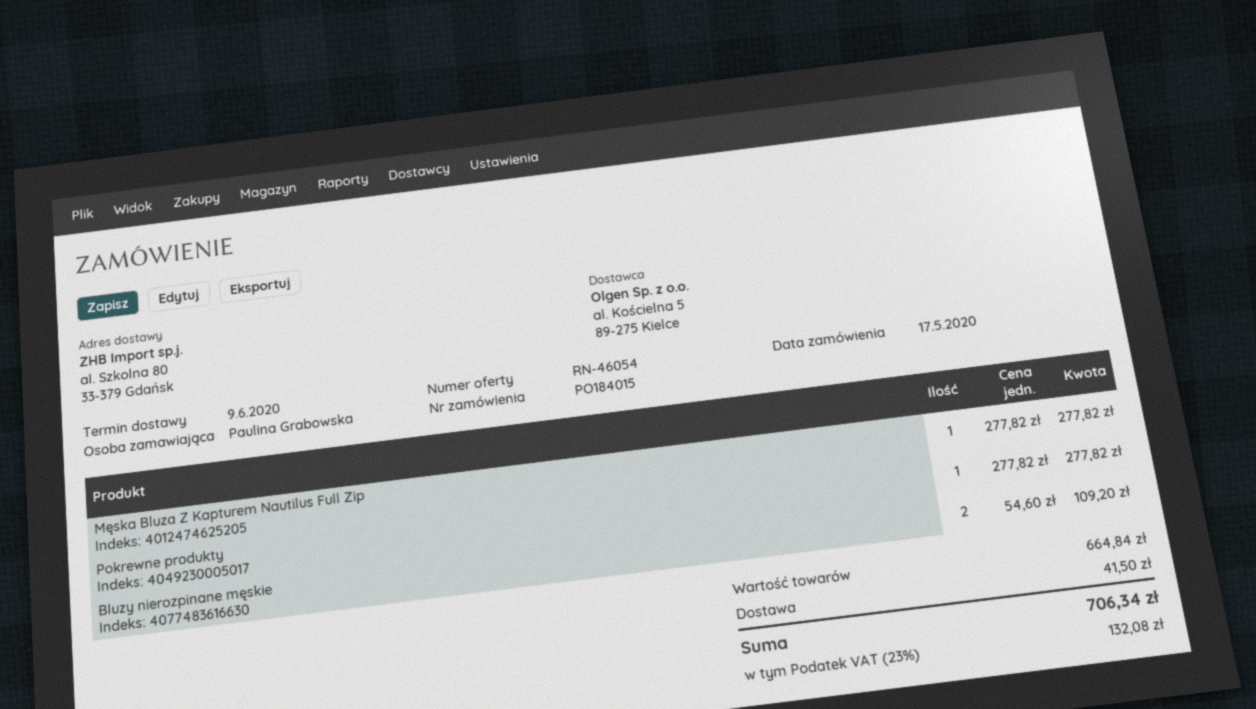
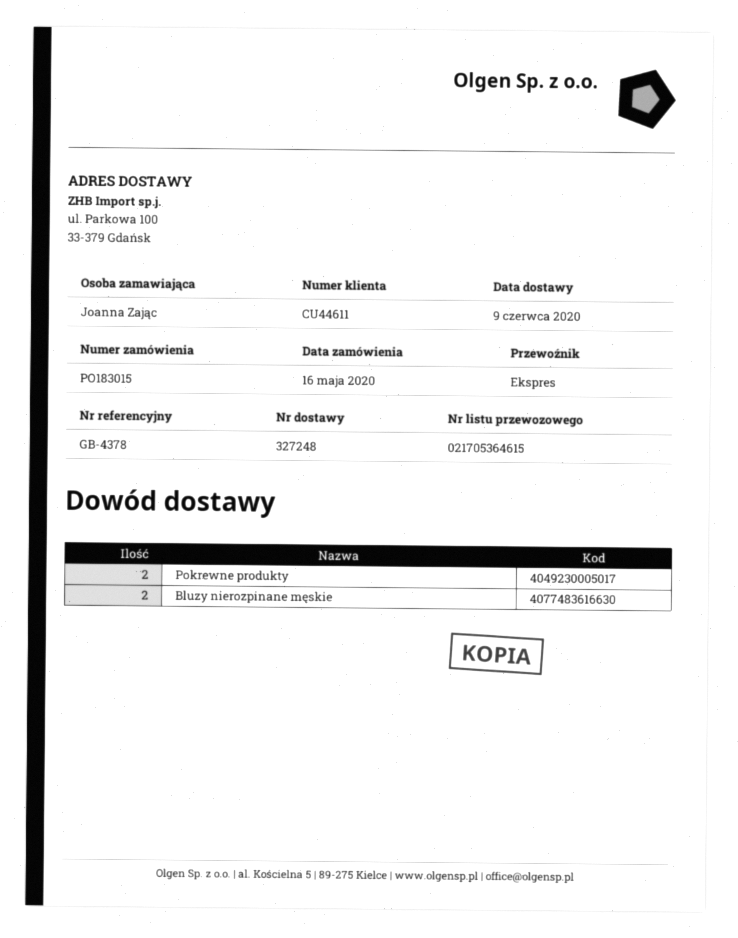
order number: PO184015 -> PO183015
order date: 2020-05-17 -> 2020-05-16
ordered by: Paulina Grabowska -> Joanna Zając
ship to: al. Szkolna 80, 33-379 Gdańsk -> ul. Parkowa 100, 33-379 Gdańsk
Męska Bluza Z Kapturem Nautilus Full Zip: 1 -> none
Pokrewne produkty: 1 -> 2

